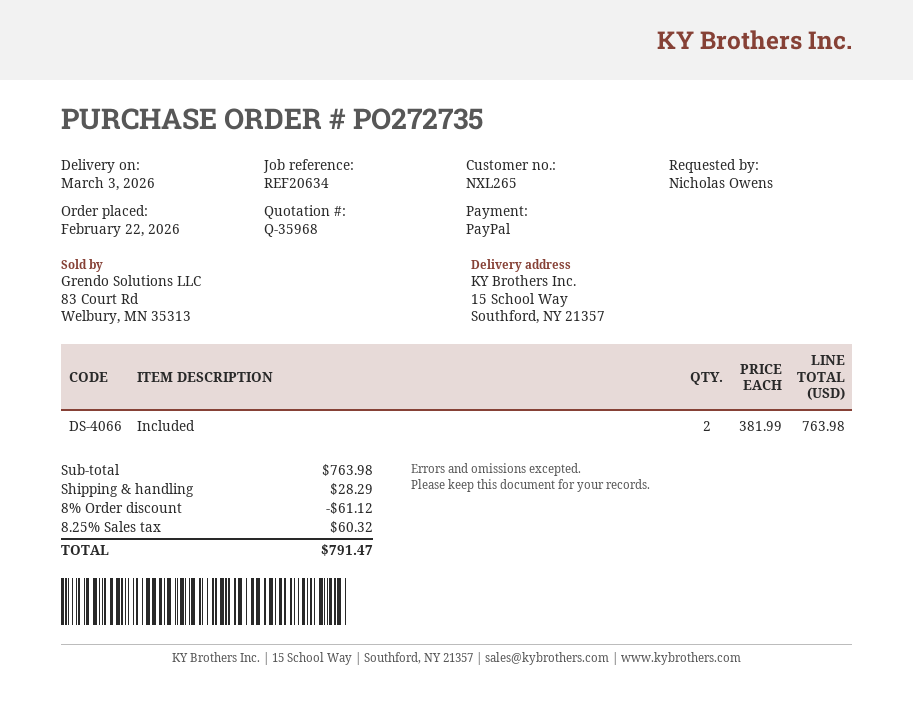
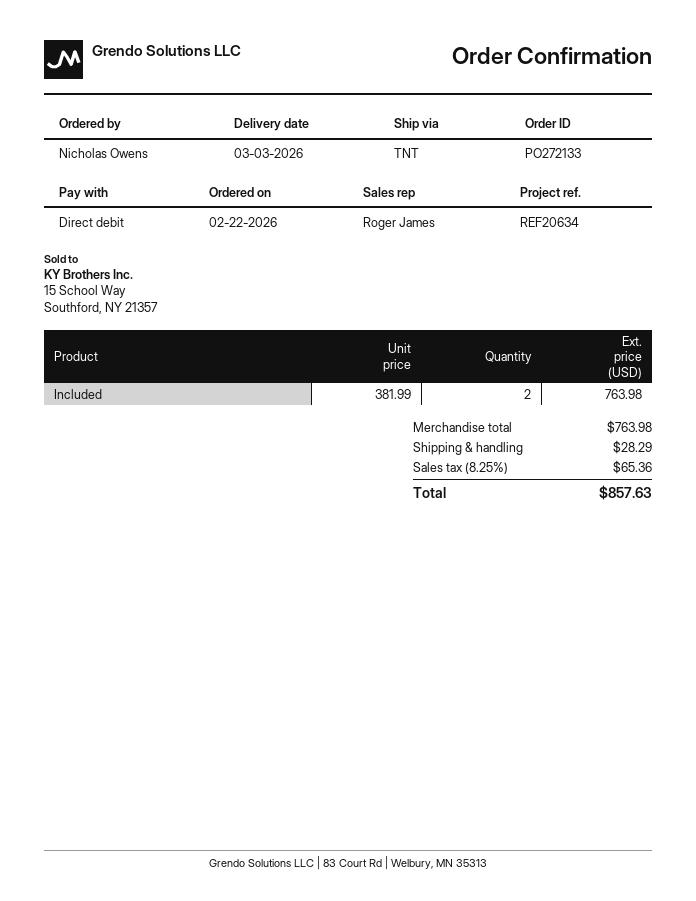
order number: PO272735 -> PO272133
payment method: PayPal -> direct debit
discount: 8% = 61.12 -> none
tax: 8.25% = 60.32 -> 8.25% = 65.36
total: 791.47 -> 857.63

